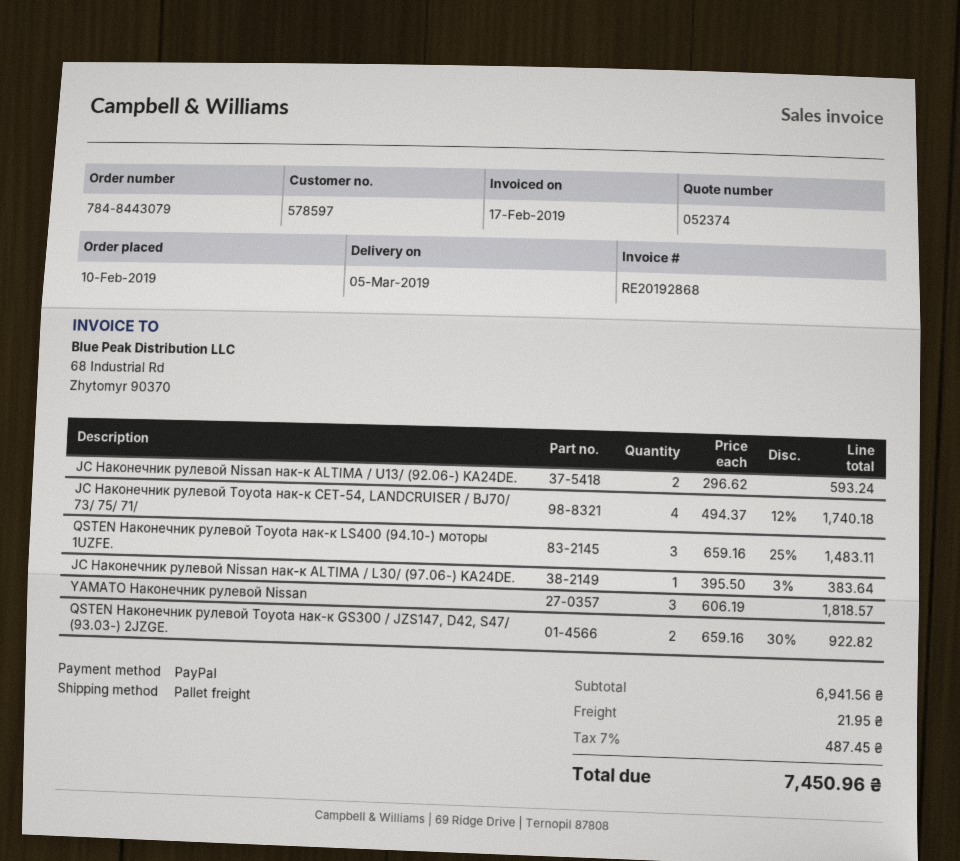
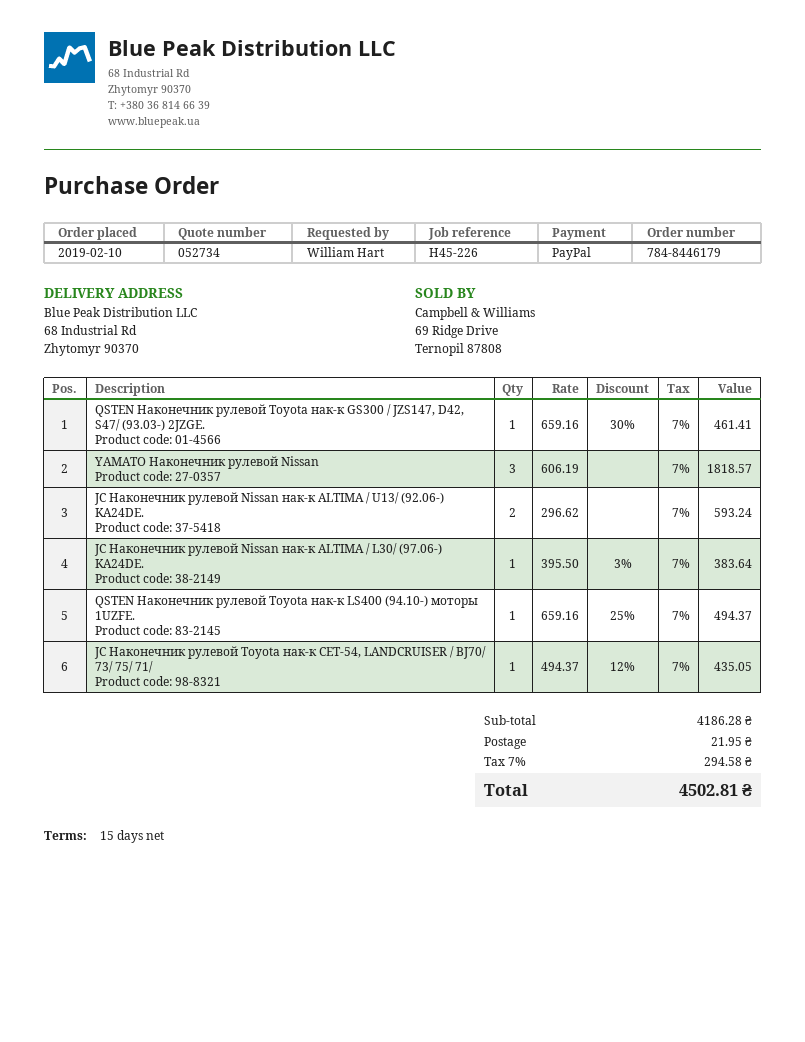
quote number: 052374 -> 052734
order number: 784-8443079 -> 784-8446179
JC Наконечник рулевой Toyota нак-к CET-54, LANDCRUISER / BJ70/ 73/ 75/ 71/: 4 x 494.37 - 12% = 1740.18 -> 1 x 494.37 - 12% = 435.05
QSTEN Наконечник рулевой Toyota нак-к LS400 (94.10-) моторы 1UZFE.: 3 x 659.16 - 25% = 1483.11 -> 1 x 659.16 - 25% = 494.37
QSTEN Наконечник рулевой Toyota нак-к GS300 / JZS147, D42, S47/ (93.03-) 2JZGE.: 2 x 659.16 - 30% = 922.82 -> 1 x 659.16 - 30% = 461.41
subtotal: 6941.56 -> 4186.28
tax: 7% = 487.45 -> 7% = 294.58
total: 7450.96 -> 4502.81

